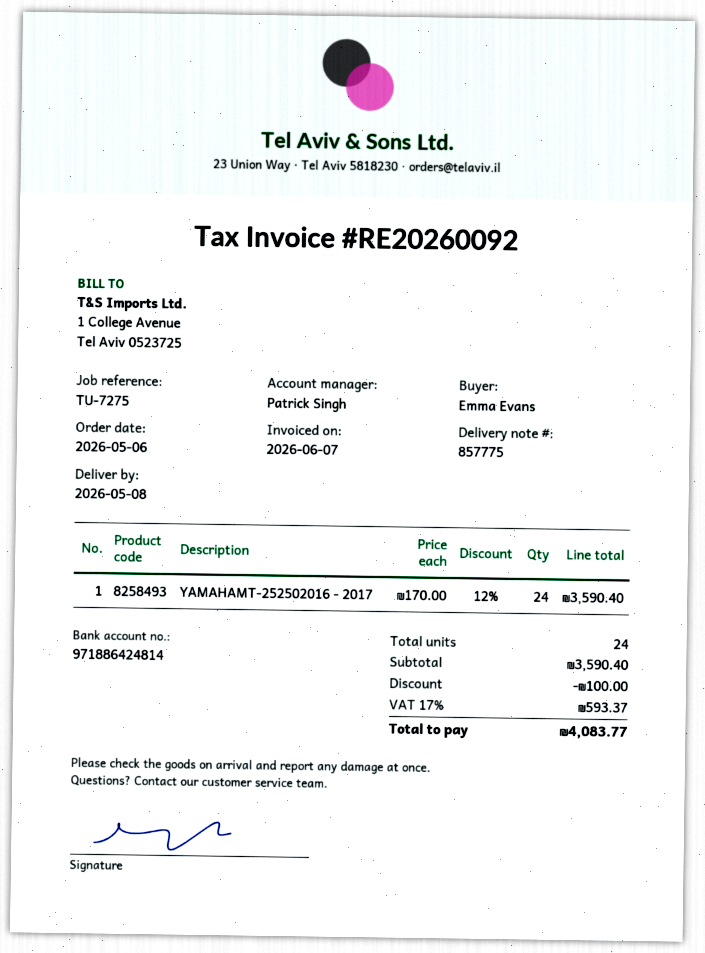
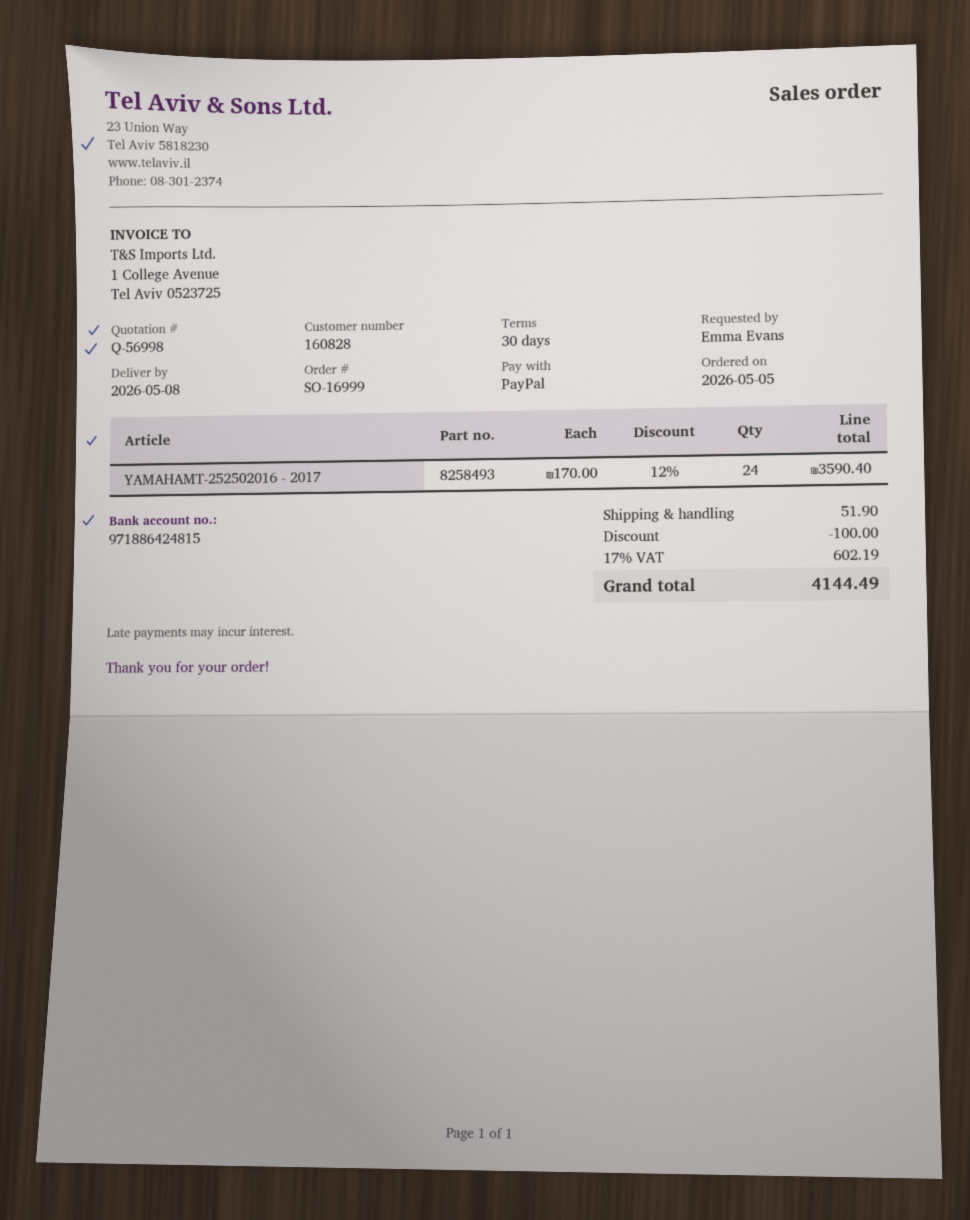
order date: 2026-05-06 -> 2026-05-05
bank account: 971886424814 -> 971886424815
shipping: none -> 51.90
tax: 17% = 593.37 -> 17% = 602.19
total: 4083.77 -> 4144.49

